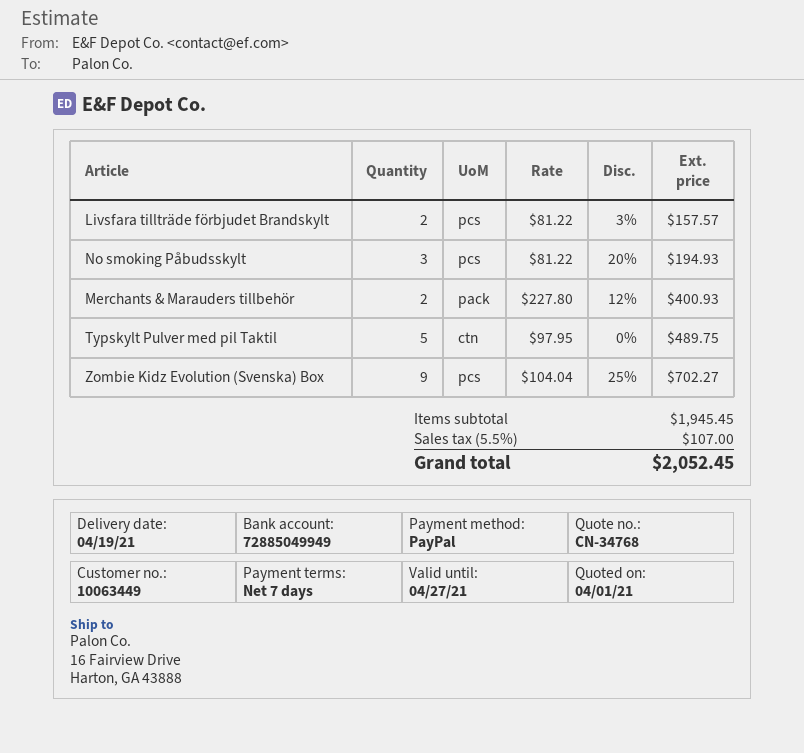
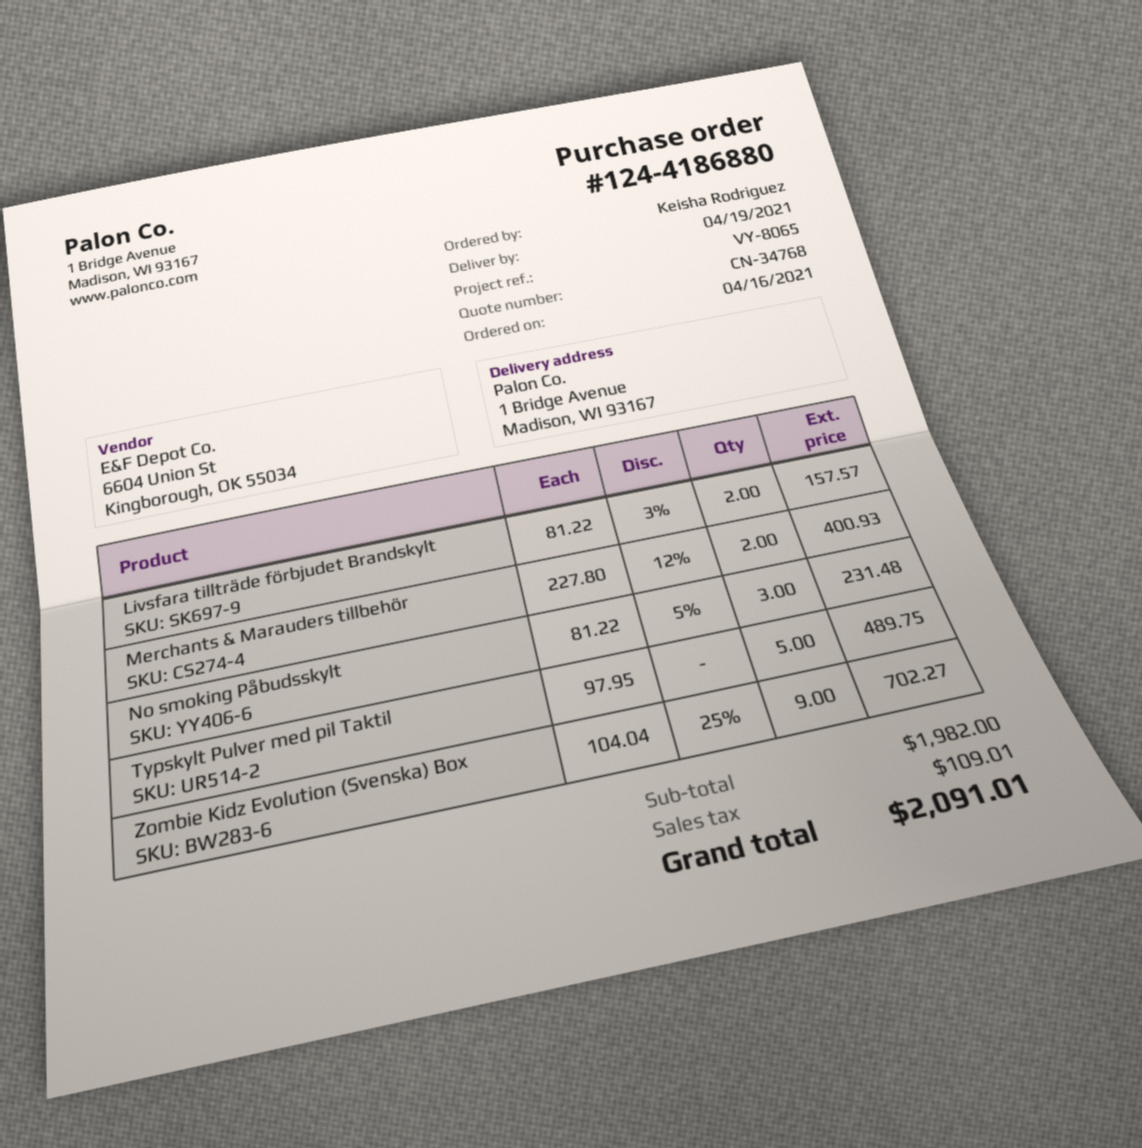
ship to: 16 Fairview Drive, Harton, GA 43888 -> 1 Bridge Avenue, Madison, WI 93167
No smoking Påbudsskylt: 3 x 81.22 - 20% = 194.93 -> 3 x 81.22 - 5% = 231.48
subtotal: 1945.45 -> 1982.00
tax: 107.00 -> 109.01
total: 2052.45 -> 2091.01

